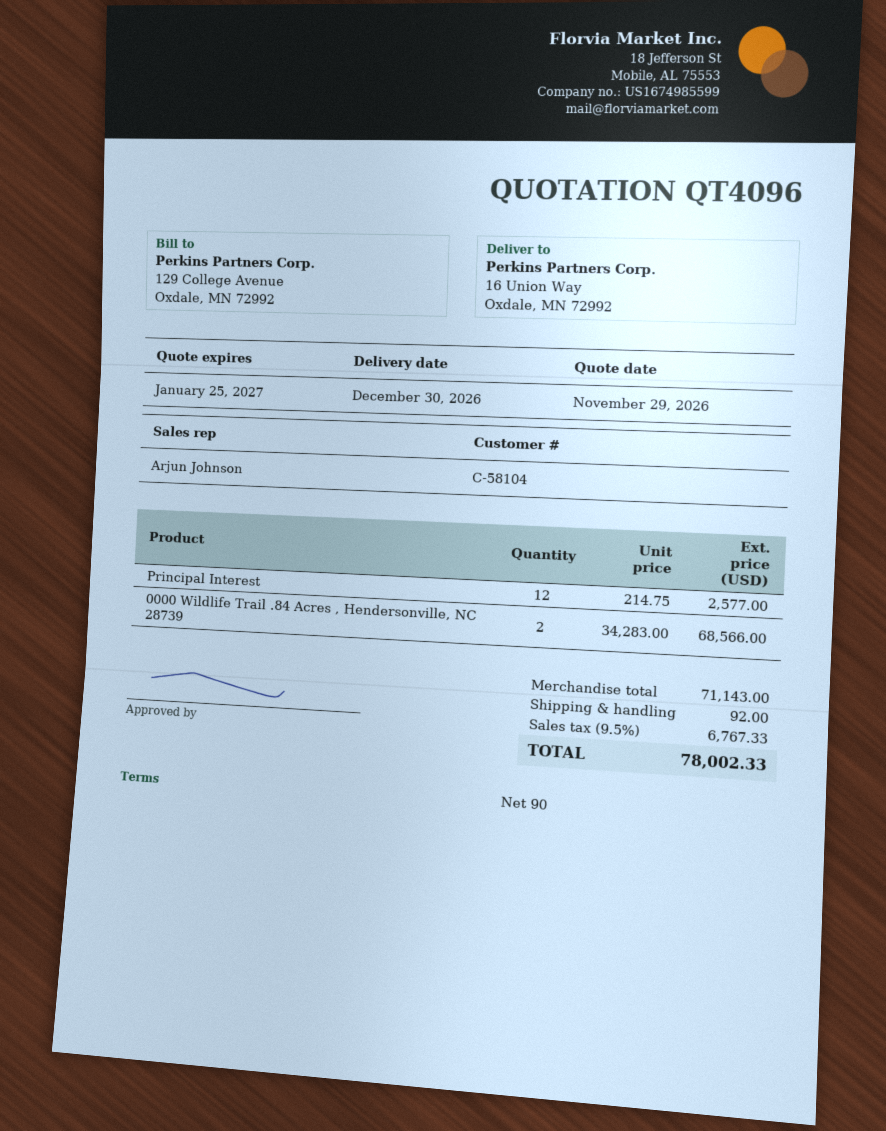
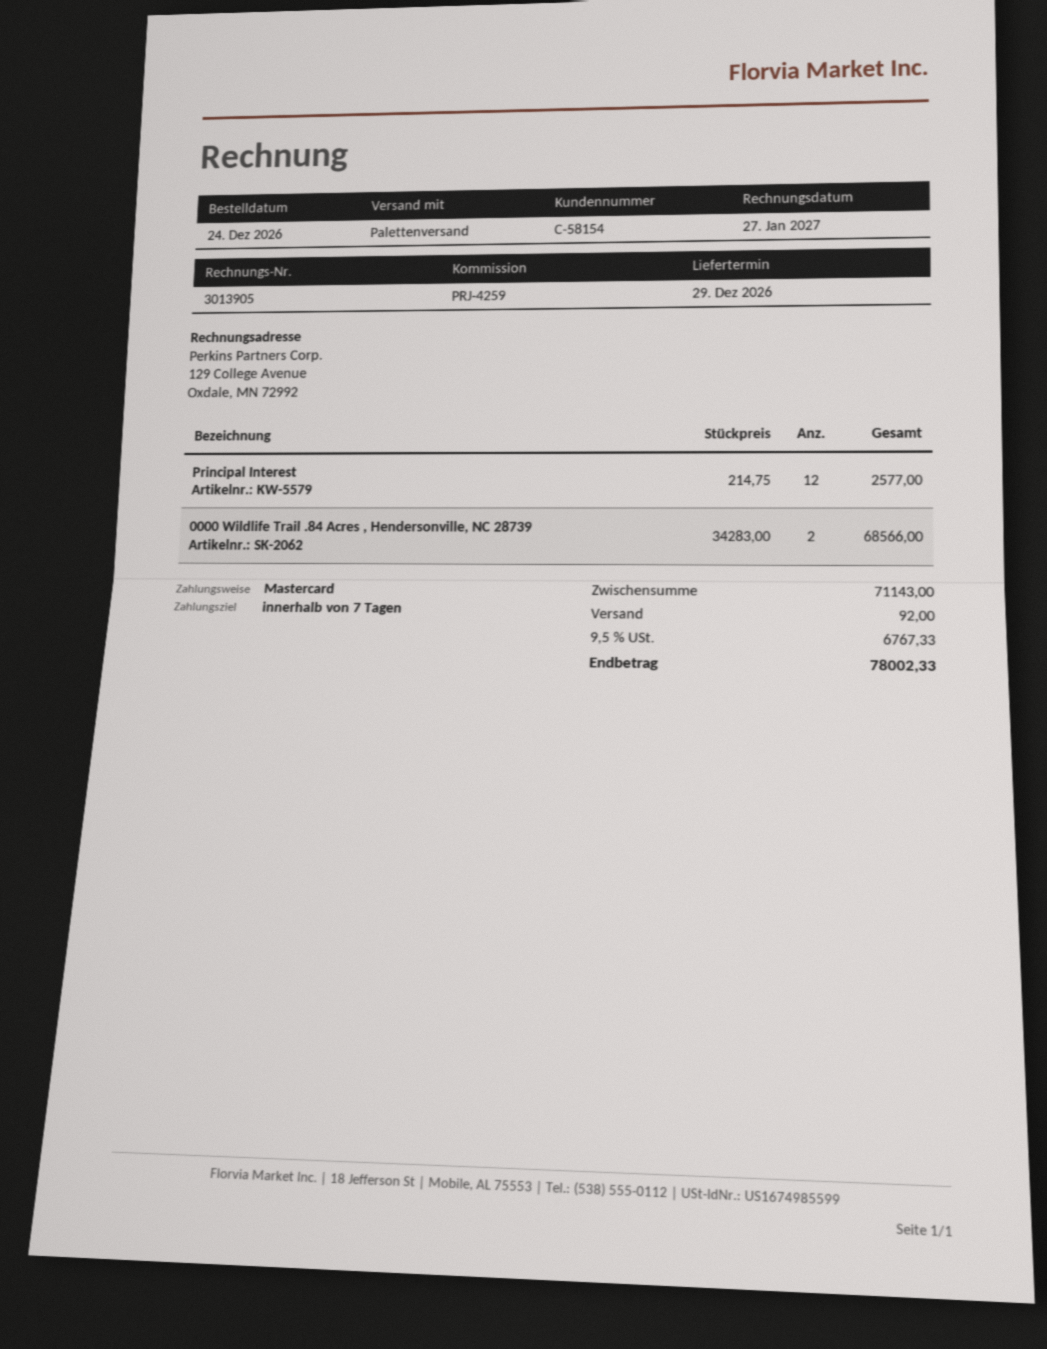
delivery date: 2026-12-30 -> 2026-12-29
payment terms: 90 days -> 7 days
customer number: C-58104 -> C-58154

